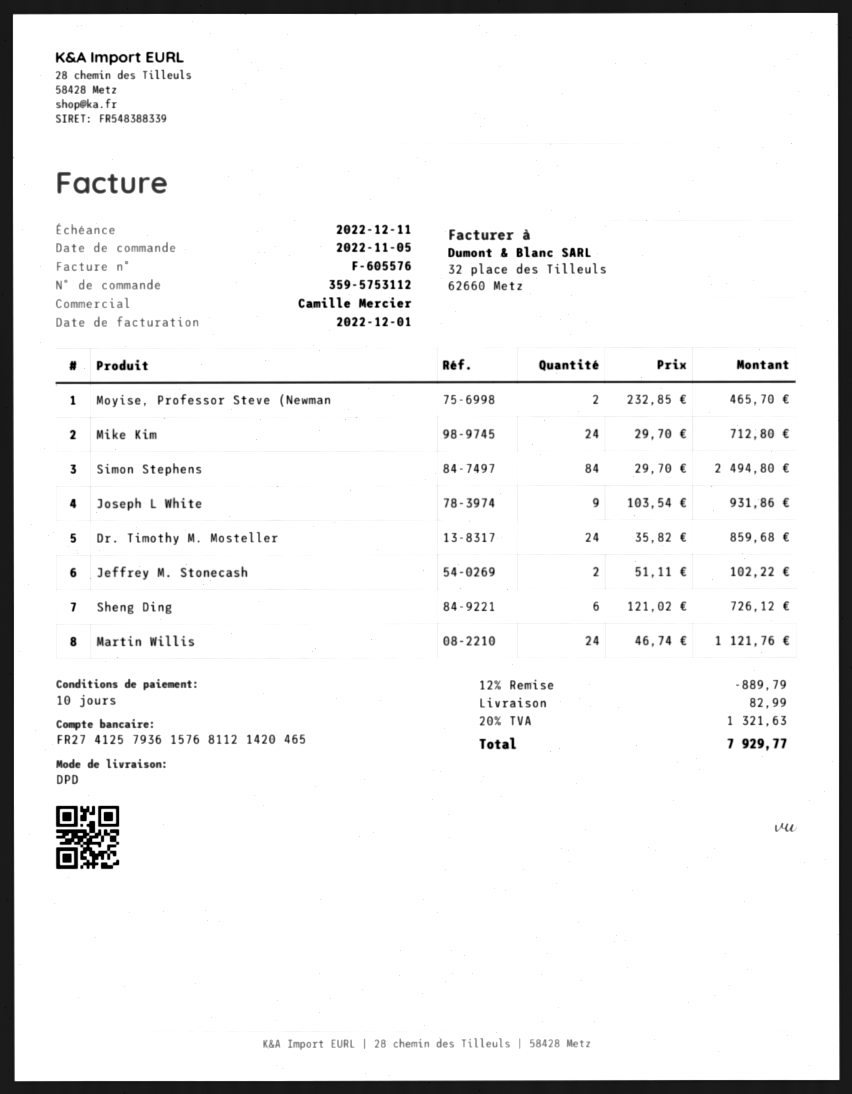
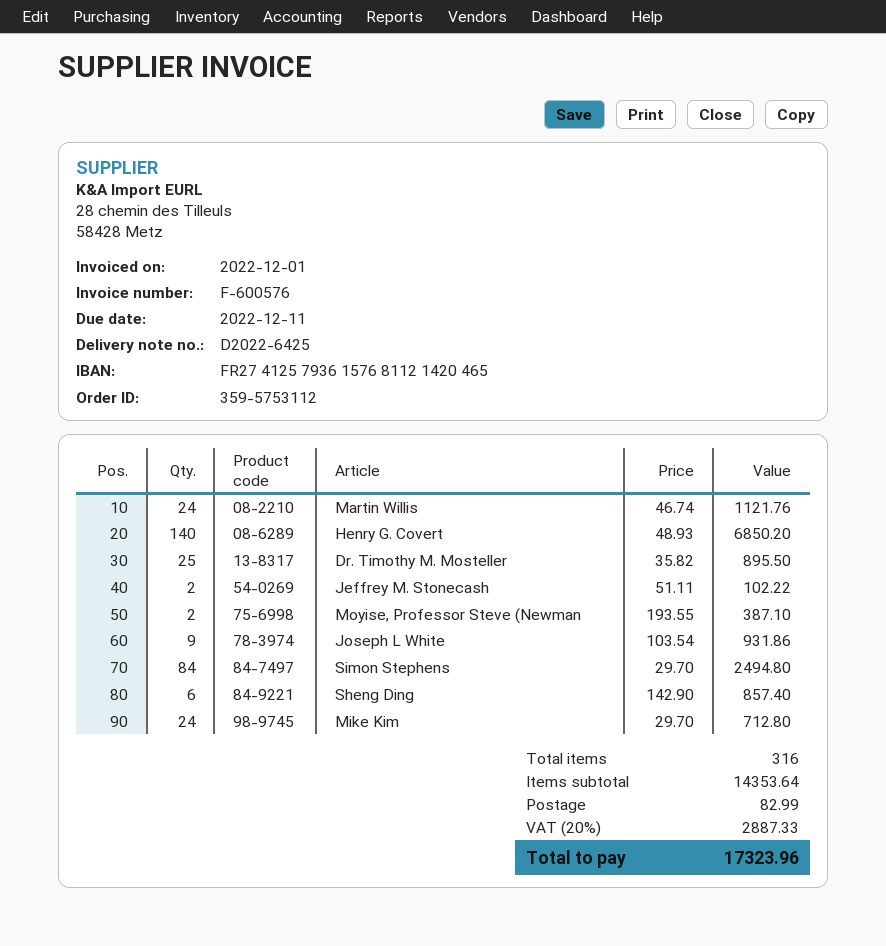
invoice number: F-605576 -> F-600576
Moyise, Professor Steve (Newman: 2 x 232.85 = 465.70 -> 2 x 193.55 = 387.10
Dr. Timothy M. Mosteller: 24 x 35.82 = 859.68 -> 25 x 35.82 = 895.50
Sheng Ding: 6 x 121.02 = 726.12 -> 6 x 142.90 = 857.40
Henry G. Covert: none -> 140 x 48.93 = 6850.20
discount: 12% = 889.79 -> none
tax: 20% = 1321.63 -> 20% = 2887.33
total: 7929.77 -> 17323.96

